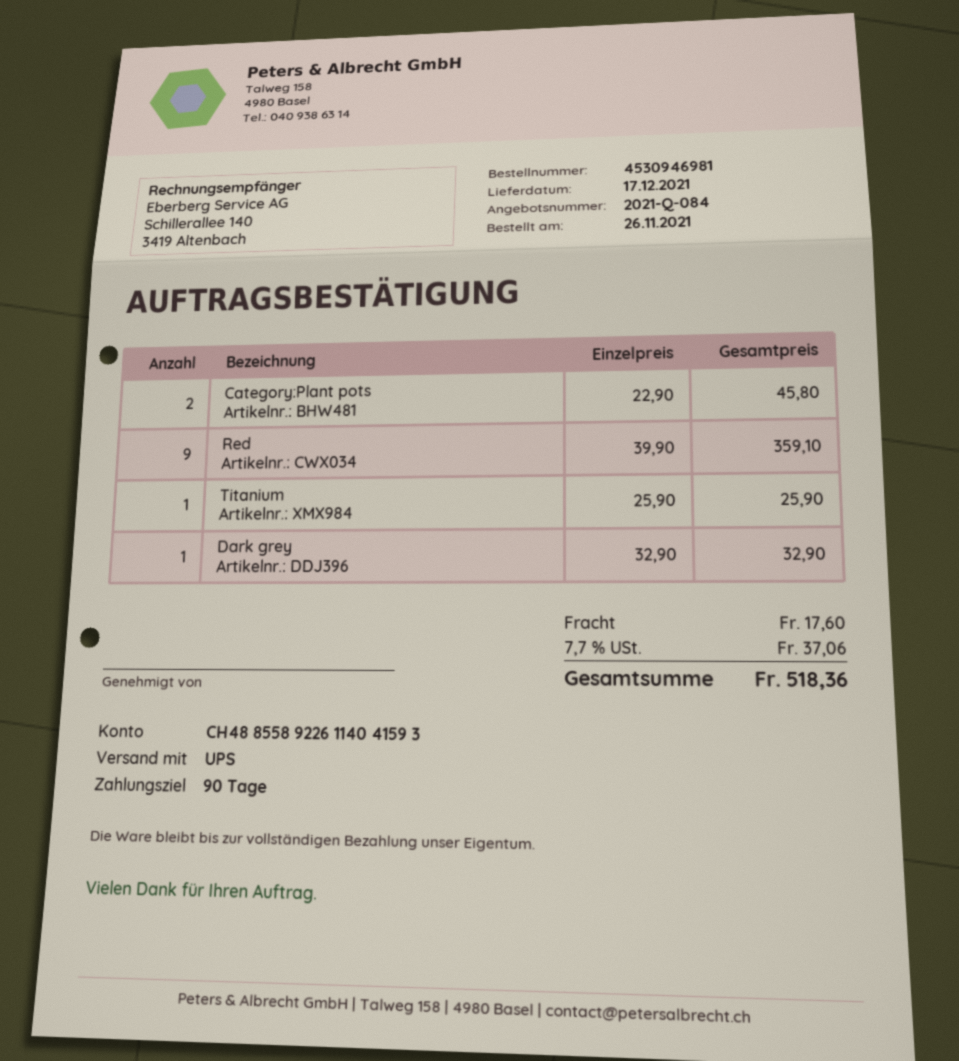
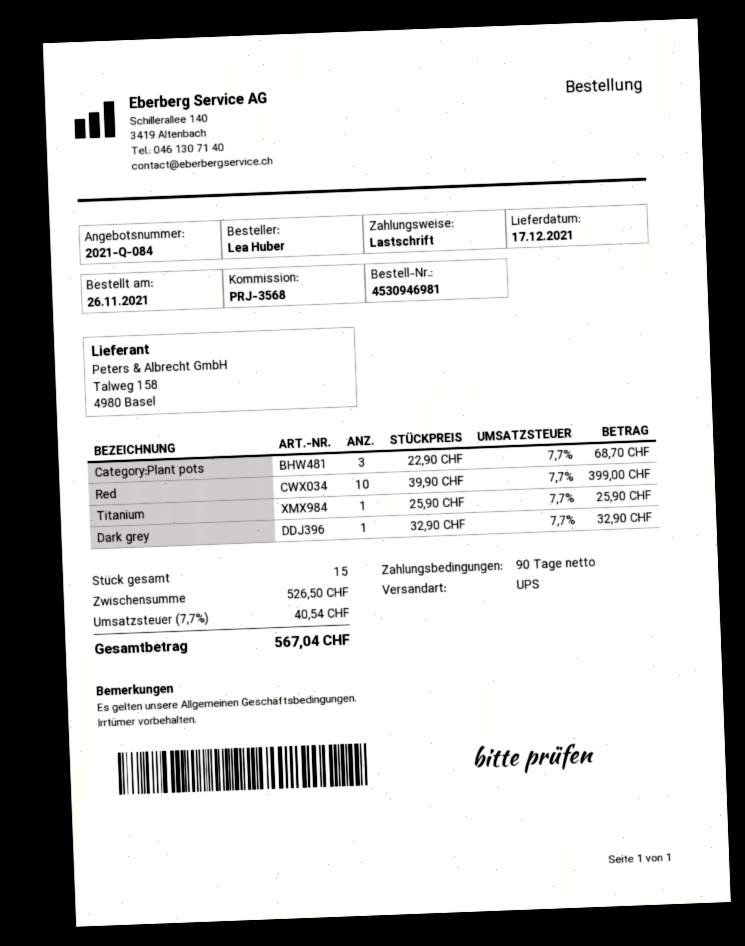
Category:Plant pots: 2 x 22.90 = 45.80 -> 3 x 22.90 = 68.70
Red: 9 x 39.90 = 359.10 -> 10 x 39.90 = 399.00
shipping: 17.60 -> none
tax: 7.7% = 37.06 -> 7.7% = 40.54
total: 518.36 -> 567.04

